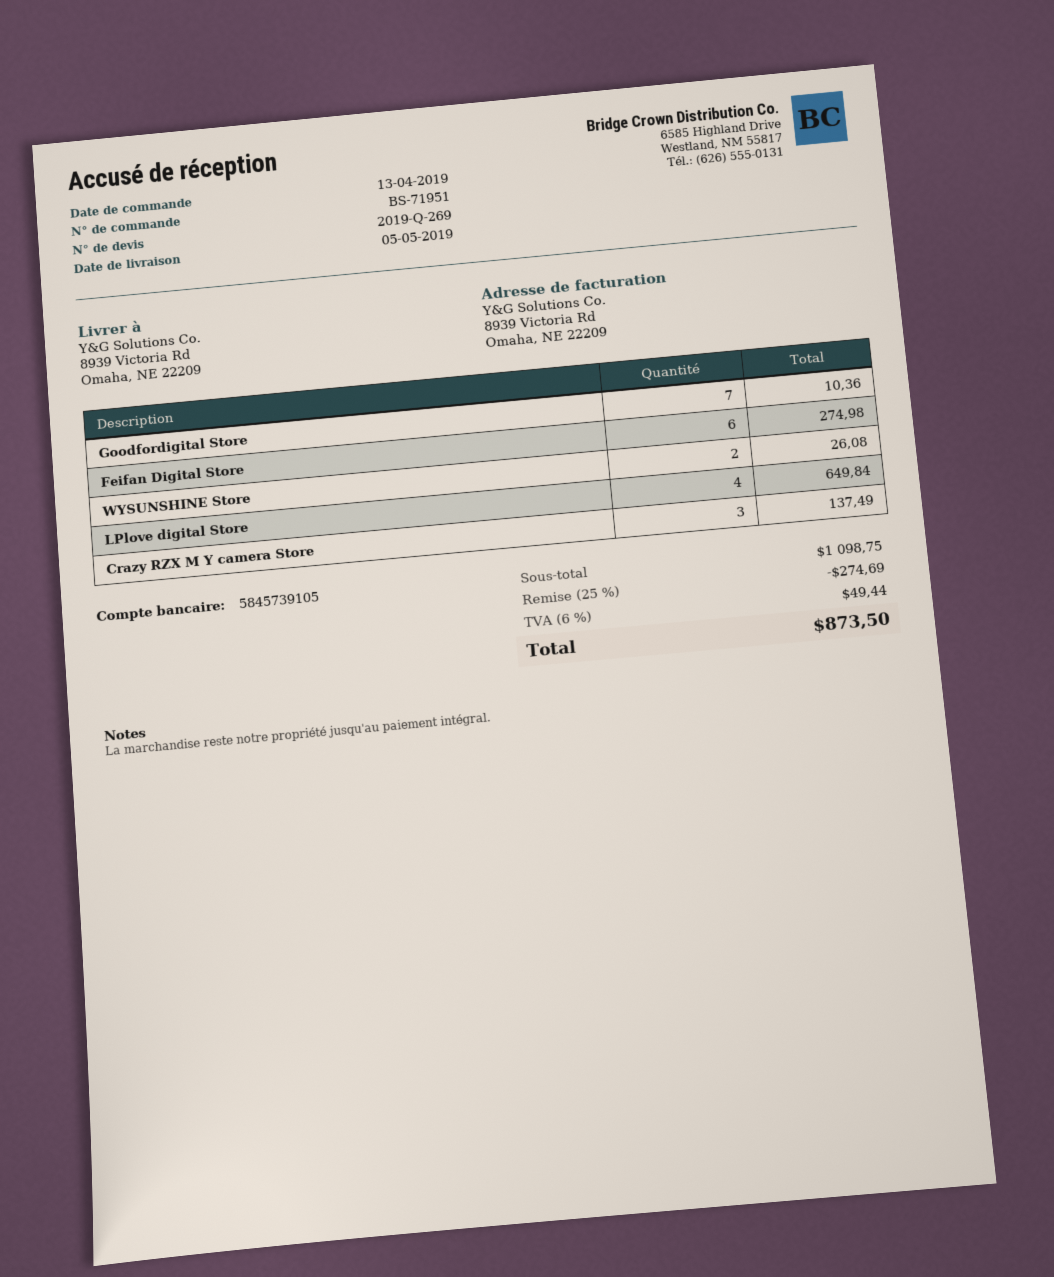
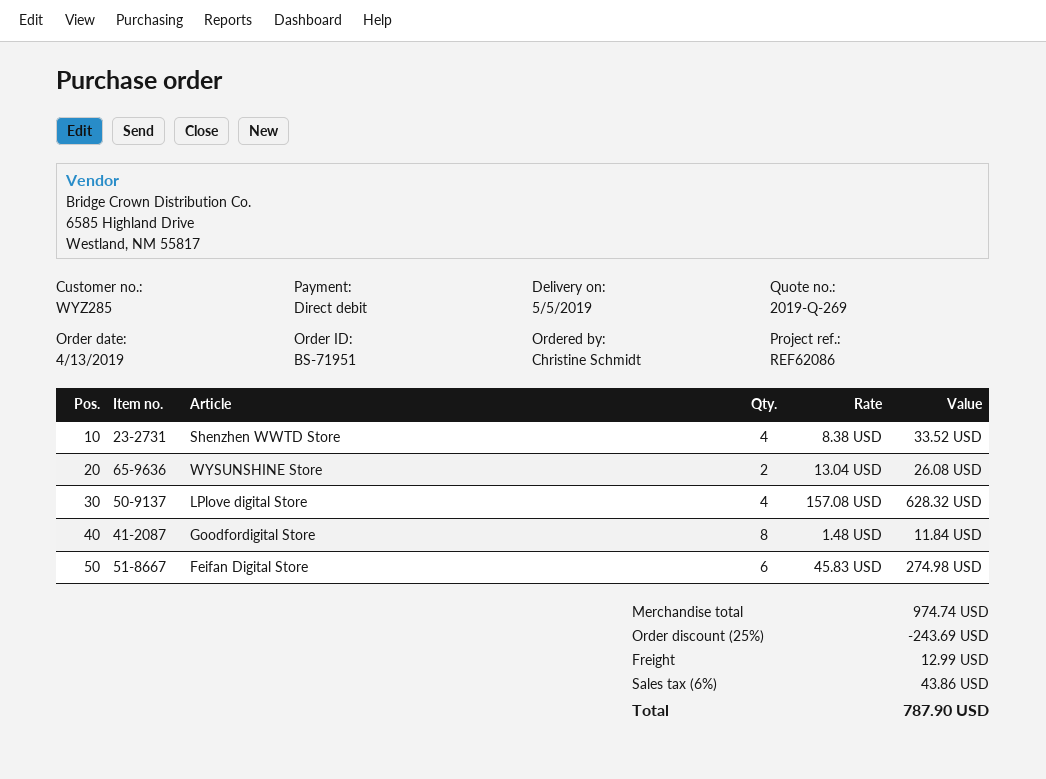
Goodfordigital Store: 7 for 10.36 -> 8 for 11.84
LPlove digital Store: 4 for 649.84 -> 4 for 628.32
Crazy RZX M Y camera Store: 3 for 137.49 -> none
Shenzhen WWTD Store: none -> 4 for 33.52
subtotal: 1098.75 -> 974.74
discount: 25% = 274.69 -> 25% = 243.69
shipping: none -> 12.99
tax: 6% = 49.44 -> 6% = 43.86
total: 873.50 -> 787.90

